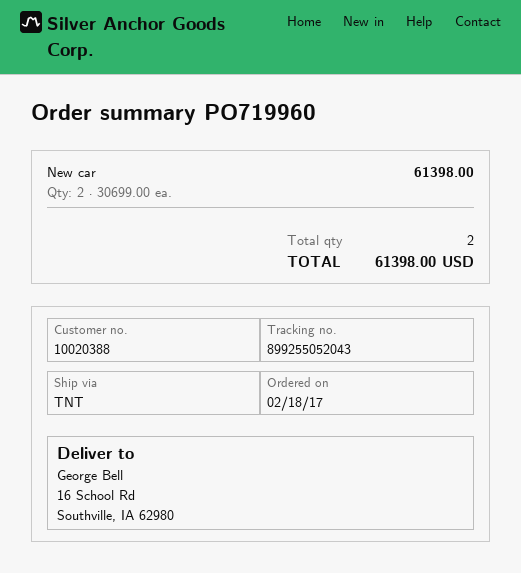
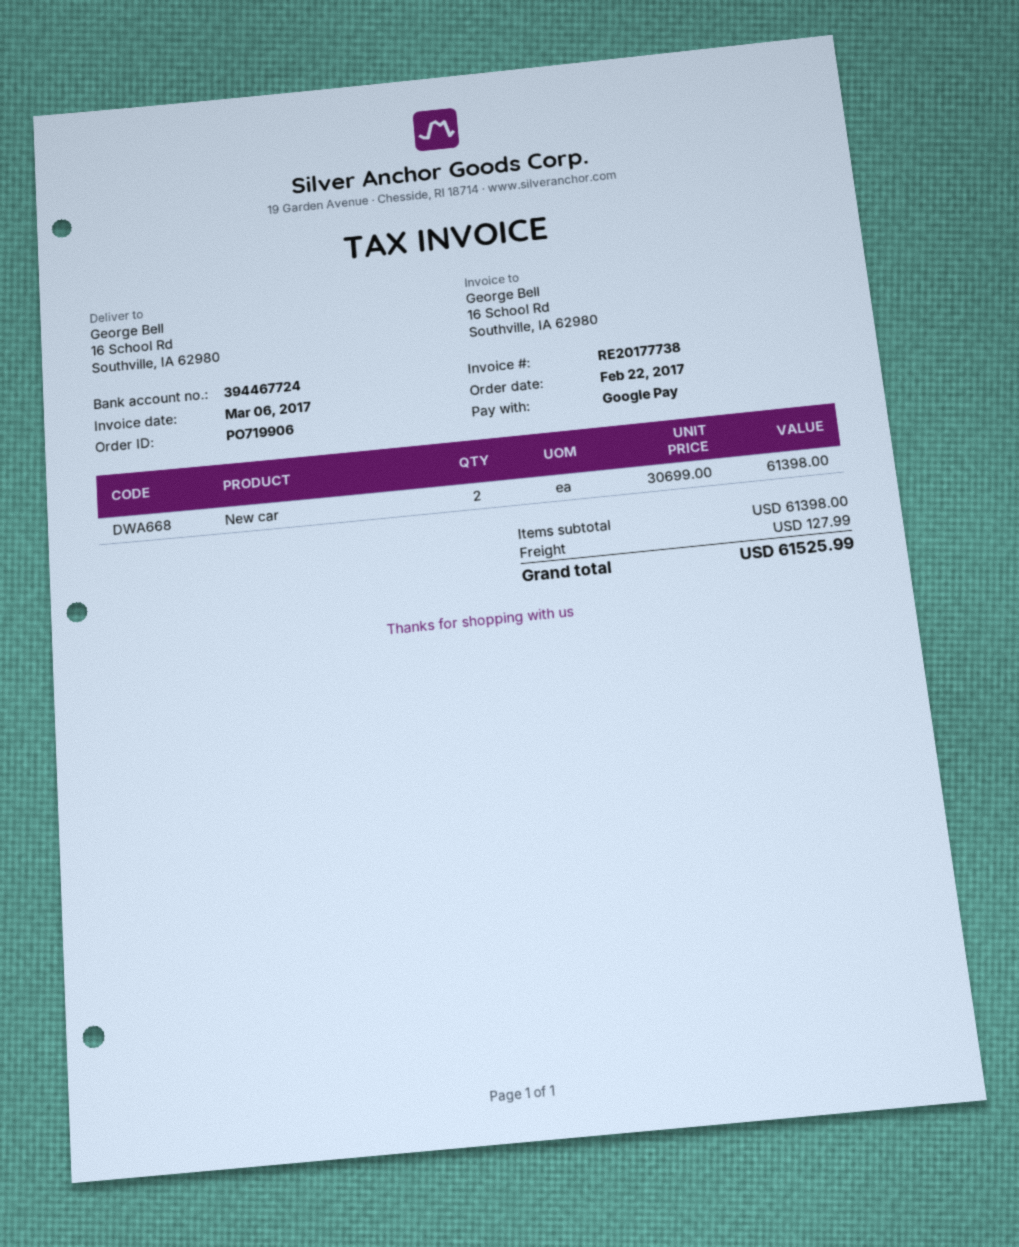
order number: PO719960 -> PO719906
order date: 2017-02-18 -> 2017-02-22
shipping: none -> 127.99
total: 61398.00 -> 61525.99

